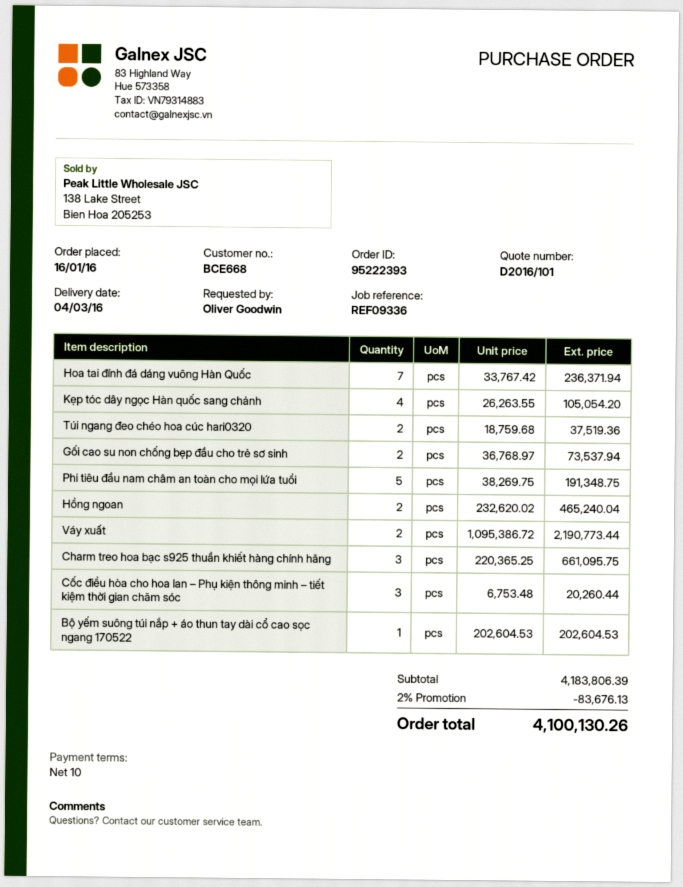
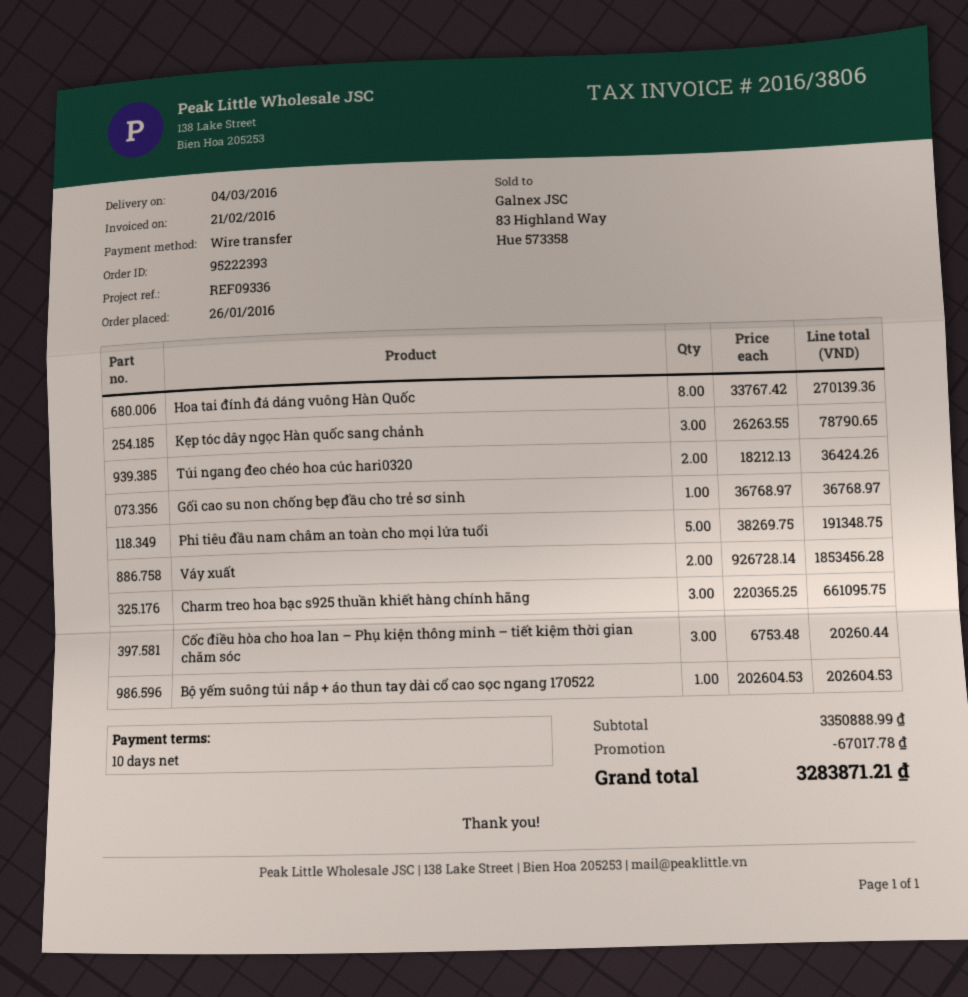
order date: 2016-01-16 -> 2016-01-26
Hoa tai đính đá dáng vuông Hàn Quốc: 7 x 33767.42 = 236371.94 -> 8 x 33767.42 = 270139.36
Kẹp tóc dây ngọc Hàn quốc sang chảnh: 4 x 26263.55 = 105054.20 -> 3 x 26263.55 = 78790.65
Túi ngang đeo chéo hoa cúc hari0320: 2 x 18759.68 = 37519.36 -> 2 x 18212.13 = 36424.26
Gối cao su non chống bẹp đầu cho trẻ sơ sinh: 2 x 36768.97 = 73537.94 -> 1 x 36768.97 = 36768.97
Hồng ngoan: 2 x 232620.02 = 465240.04 -> none
Váy xuất: 2 x 1095386.72 = 2190773.44 -> 2 x 926728.14 = 1853456.28
subtotal: 4183806.39 -> 3350888.99
discount: 83676.13 -> 67017.78
total: 4100130.26 -> 3283871.21

